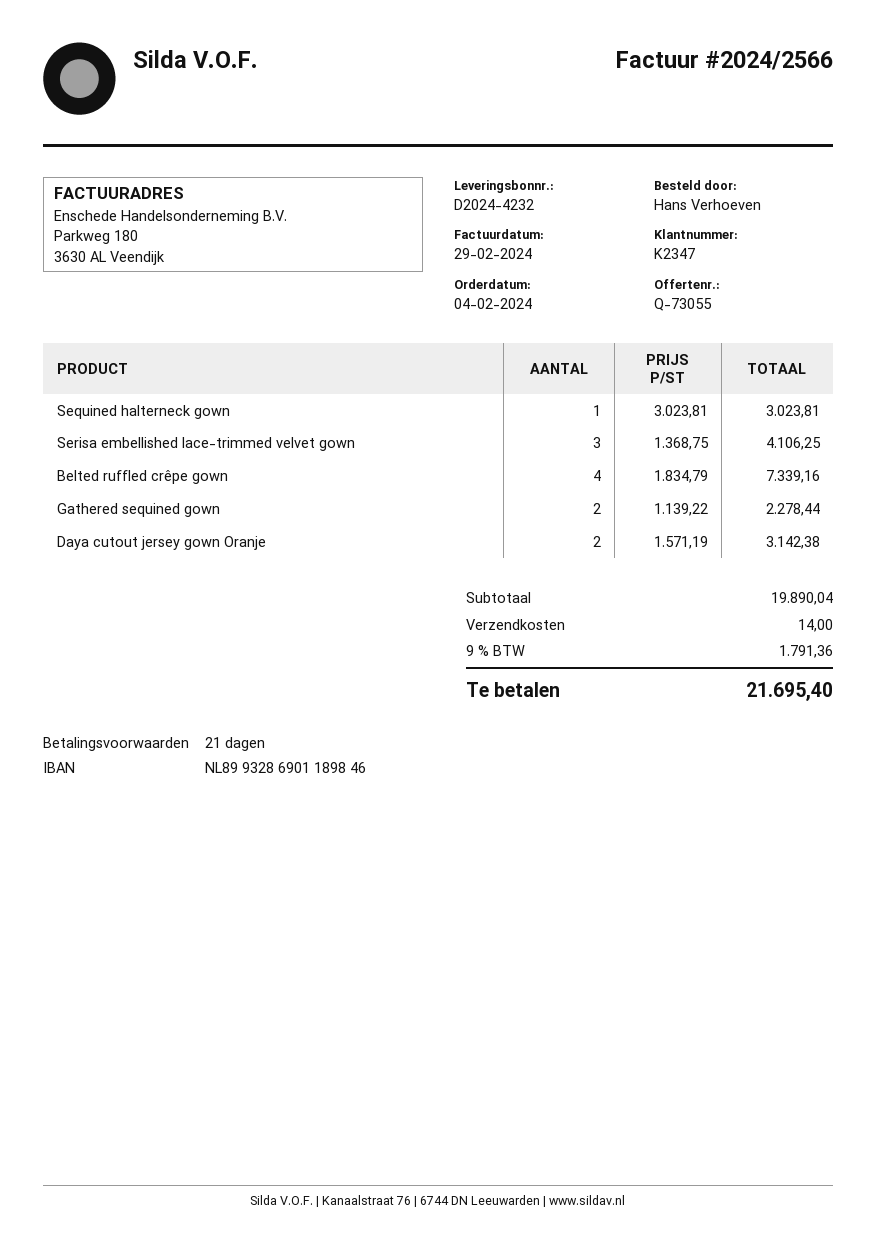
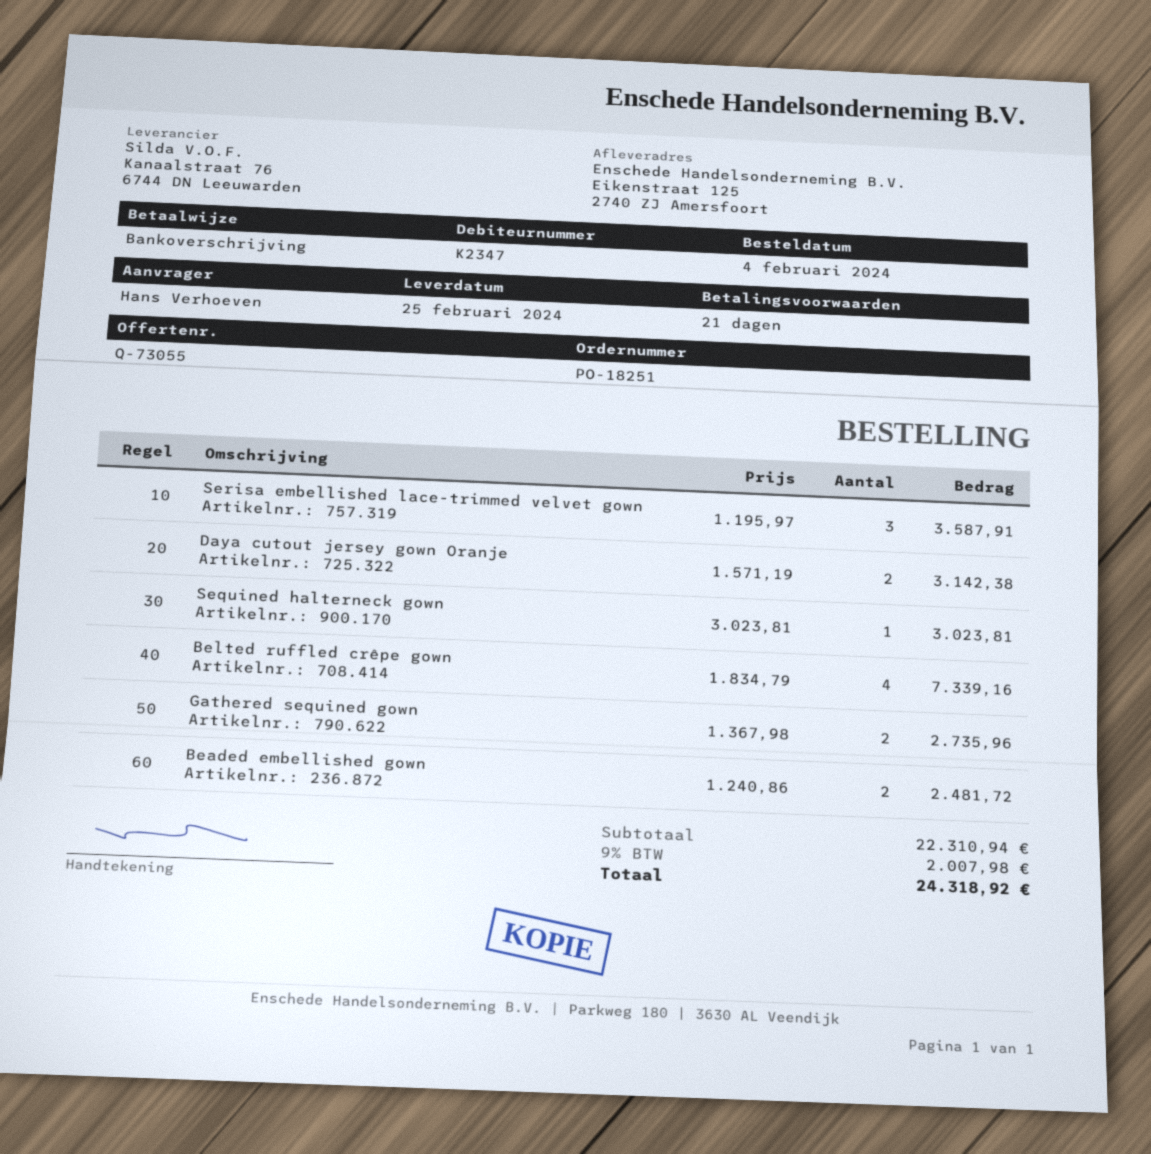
Serisa embellished lace-trimmed velvet gown: 3 x 1368.75 = 4106.25 -> 3 x 1195.97 = 3587.91
Gathered sequined gown: 2 x 1139.22 = 2278.44 -> 2 x 1367.98 = 2735.96
Beaded embellished gown: none -> 2 x 1240.86 = 2481.72
subtotal: 19890.04 -> 22310.94
shipping: 14.00 -> none
tax: 9% = 1791.36 -> 9% = 2007.98
total: 21695.40 -> 24318.92

